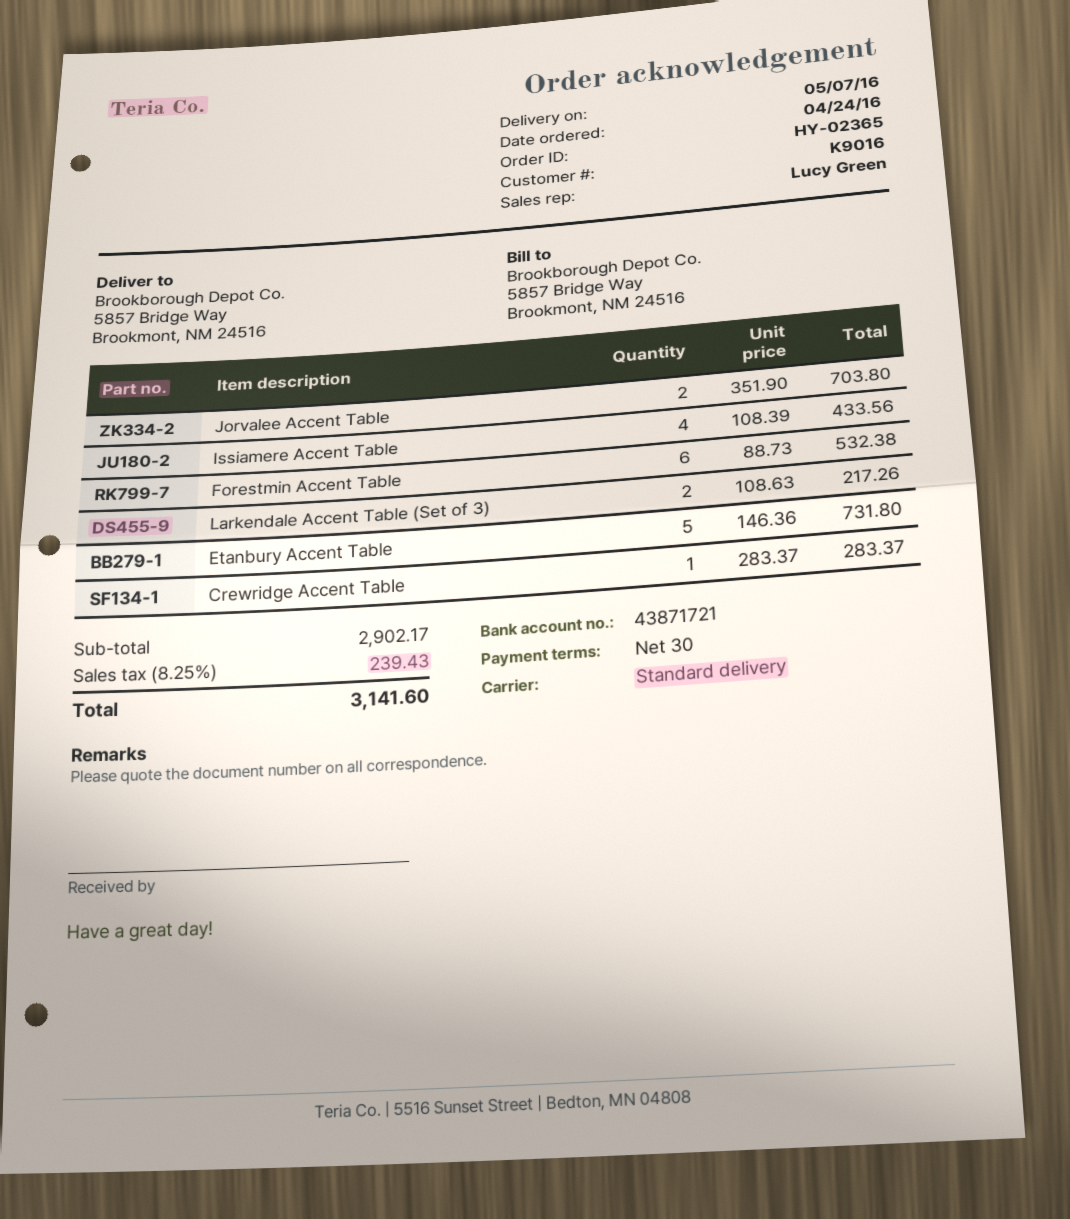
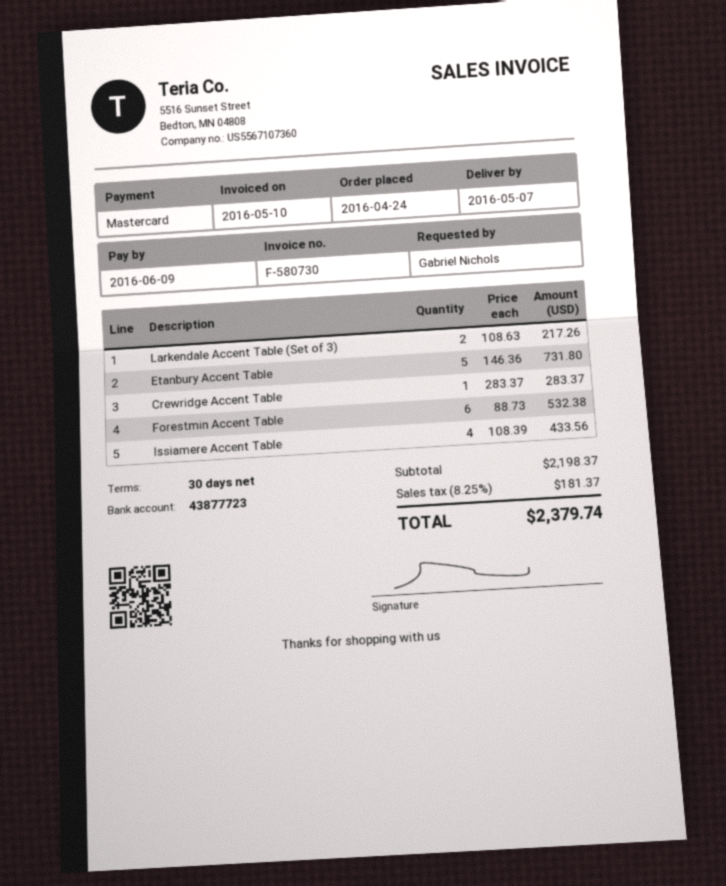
bank account: 43871721 -> 43877723
Jorvalee Accent Table: 2 x 351.90 = 703.80 -> none
subtotal: 2902.17 -> 2198.37
tax: 8.25% = 239.43 -> 8.25% = 181.37
total: 3141.60 -> 2379.74

